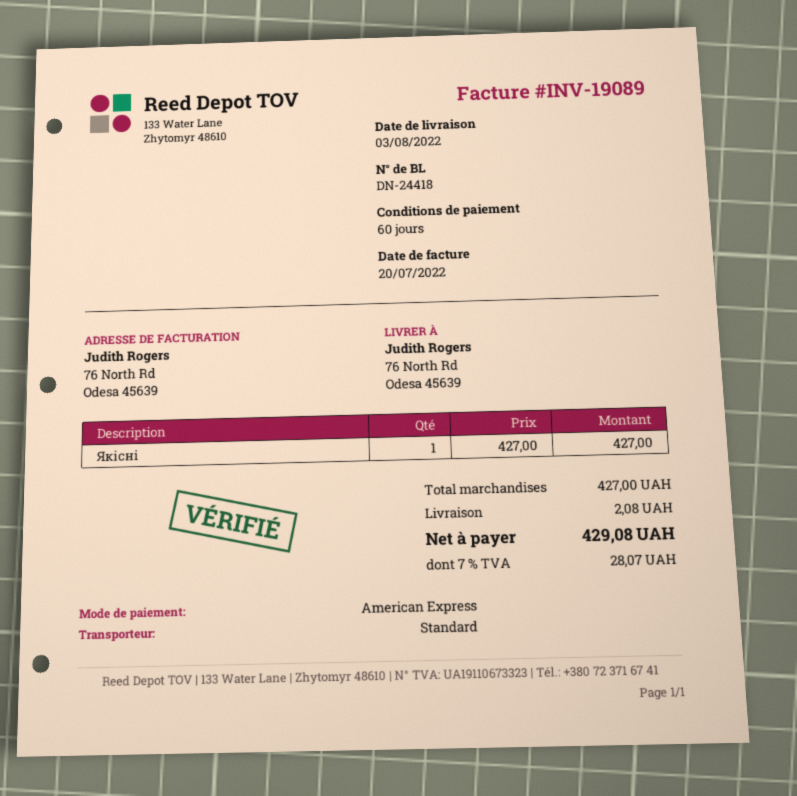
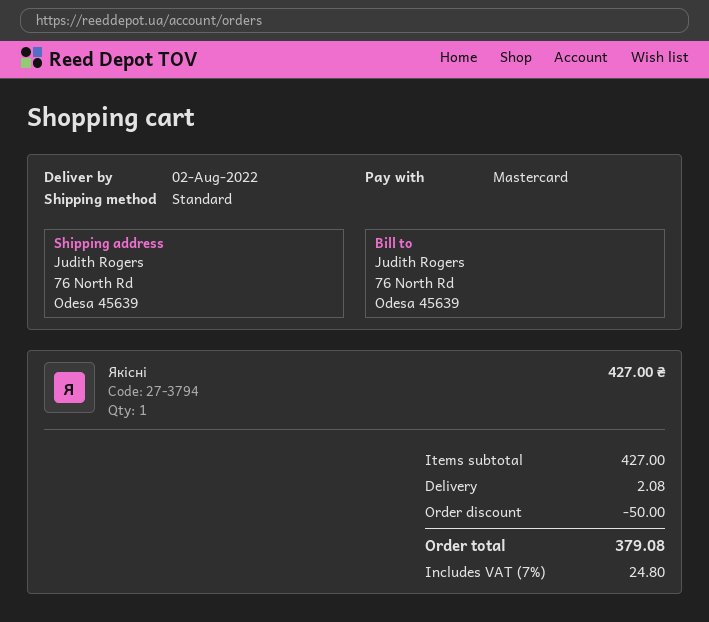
delivery date: 2022-08-03 -> 2022-08-02
payment method: American Express -> Mastercard
discount: none -> 50.00
tax: 7% = 28.07 -> 7% = 24.80
total: 429.08 -> 379.08

